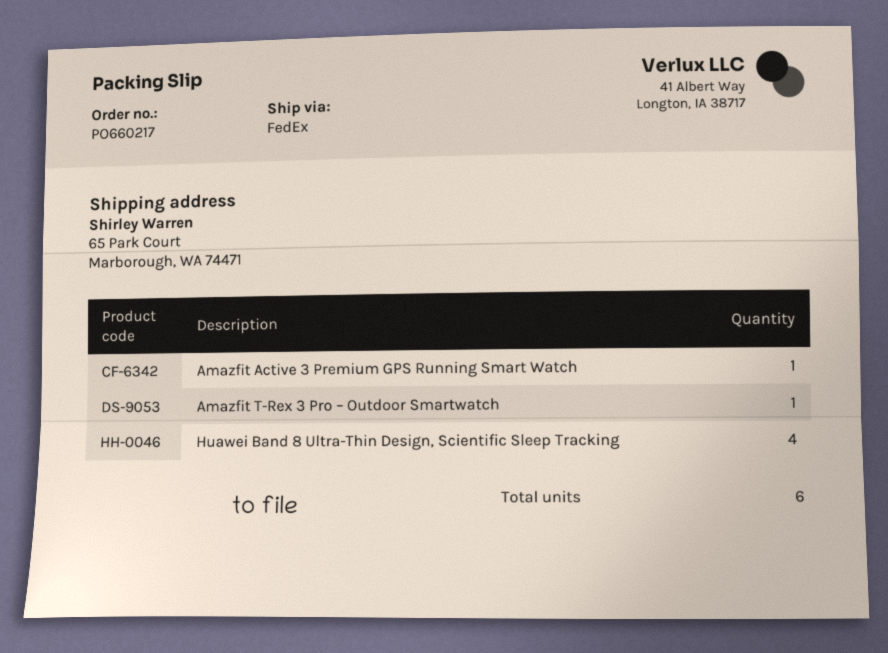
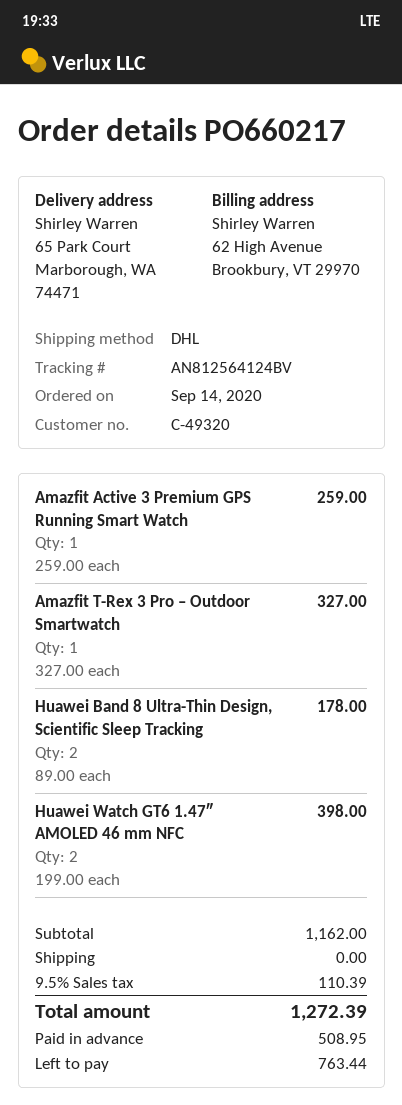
shipping method: FedEx -> DHL
Huawei Band 8 Ultra-Thin Design, Scientific Sleep Tracking: 4 -> 2
Huawei Watch GT6 1.47″ AMOLED 46 mm NFC: none -> 2

